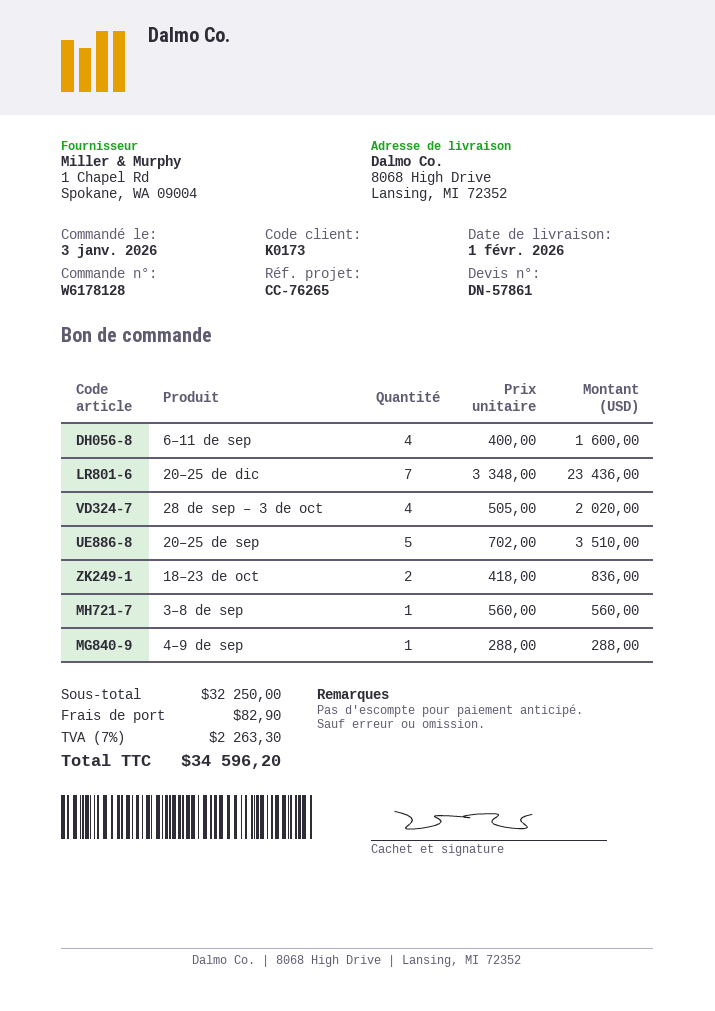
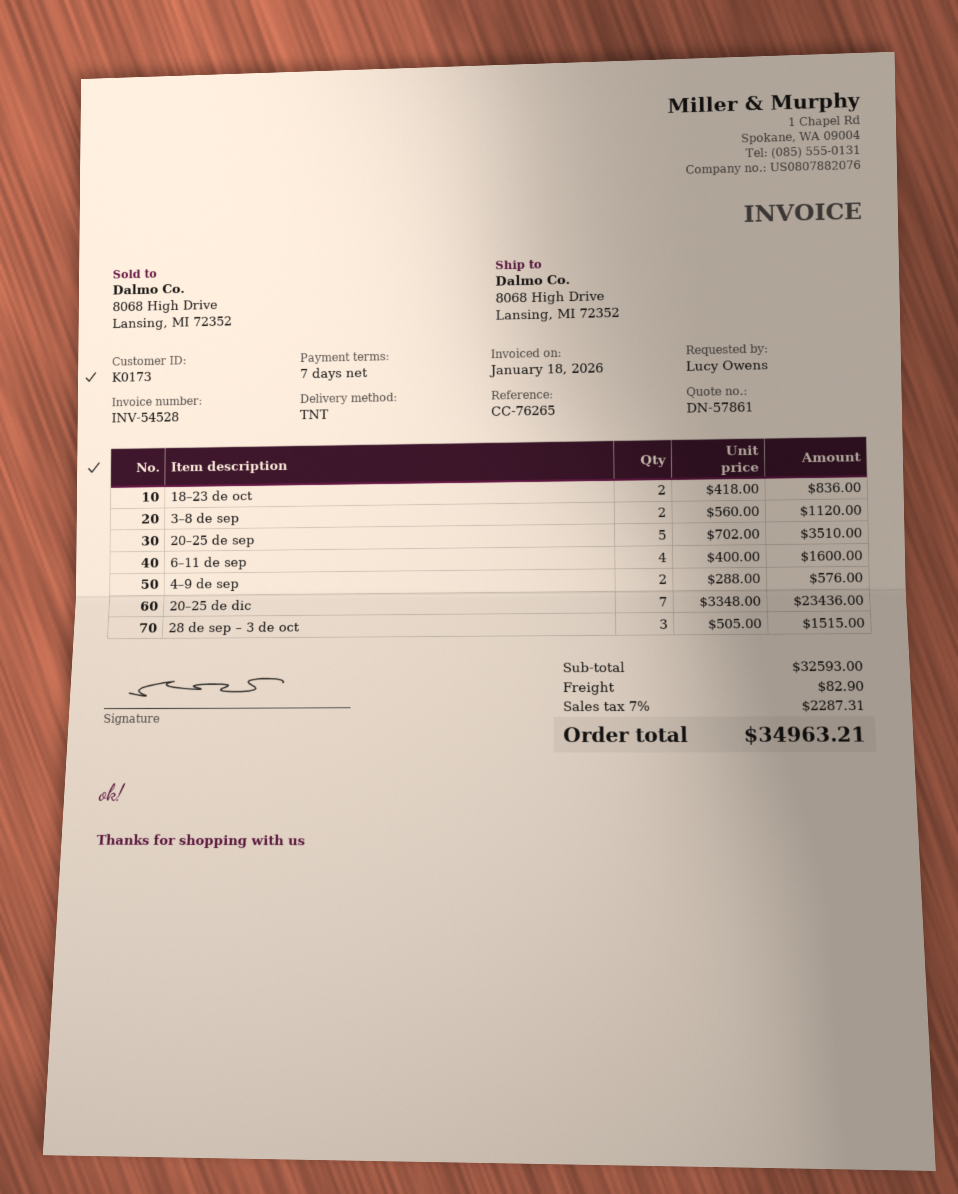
28 de sep – 3 de oct: 4 x 505.00 = 2020.00 -> 3 x 505.00 = 1515.00
3–8 de sep: 1 x 560.00 = 560.00 -> 2 x 560.00 = 1120.00
4–9 de sep: 1 x 288.00 = 288.00 -> 2 x 288.00 = 576.00
subtotal: 32250.00 -> 32593.00
tax: 7% = 2263.30 -> 7% = 2287.31
total: 34596.20 -> 34963.21

